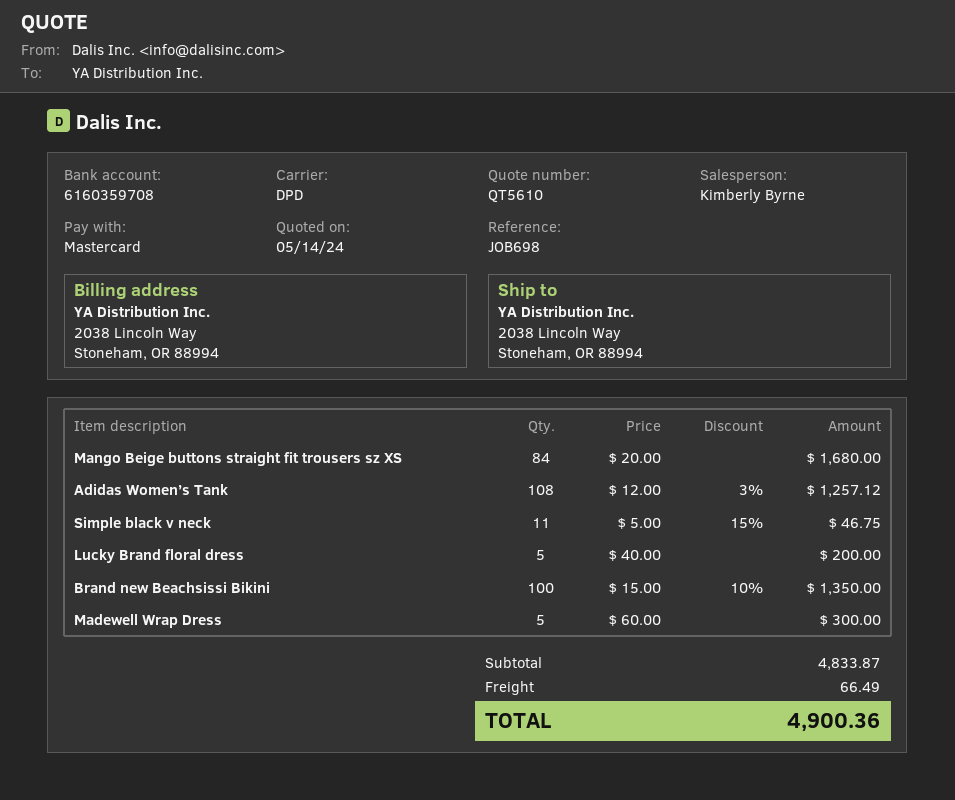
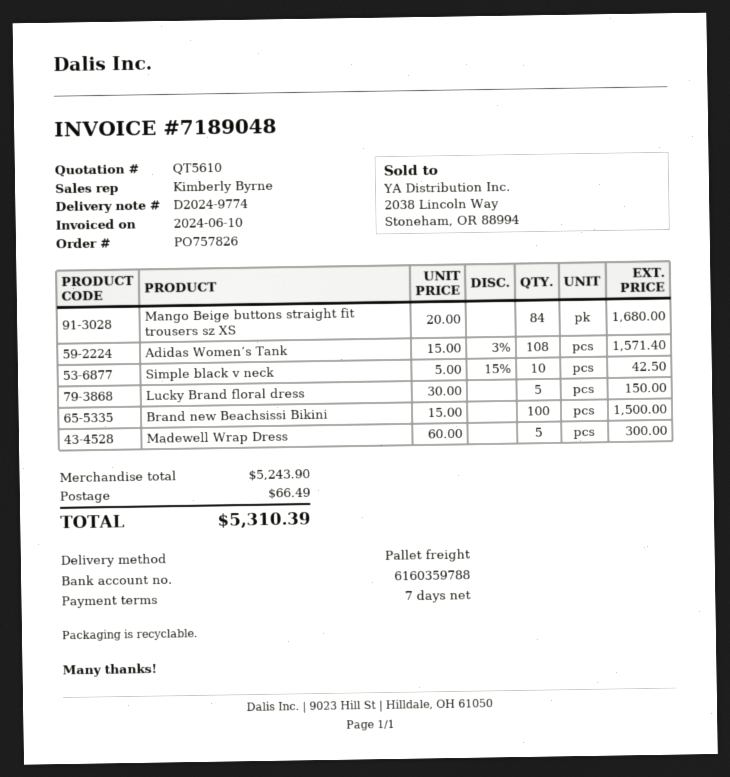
bank account: 6160359708 -> 6160359788
shipping method: DPD -> pallet freight
Adidas Women’s Tank: 108 x 12.00 - 3% = 1257.12 -> 108 x 15.00 - 3% = 1571.40
Simple black v neck: 11 x 5.00 - 15% = 46.75 -> 10 x 5.00 - 15% = 42.50
Lucky Brand floral dress: 5 x 40.00 = 200.00 -> 5 x 30.00 = 150.00
Brand new Beachsissi Bikini: 100 x 15.00 - 10% = 1350.00 -> 100 x 15.00 = 1500.00
subtotal: 4833.87 -> 5243.90
total: 4900.36 -> 5310.39

